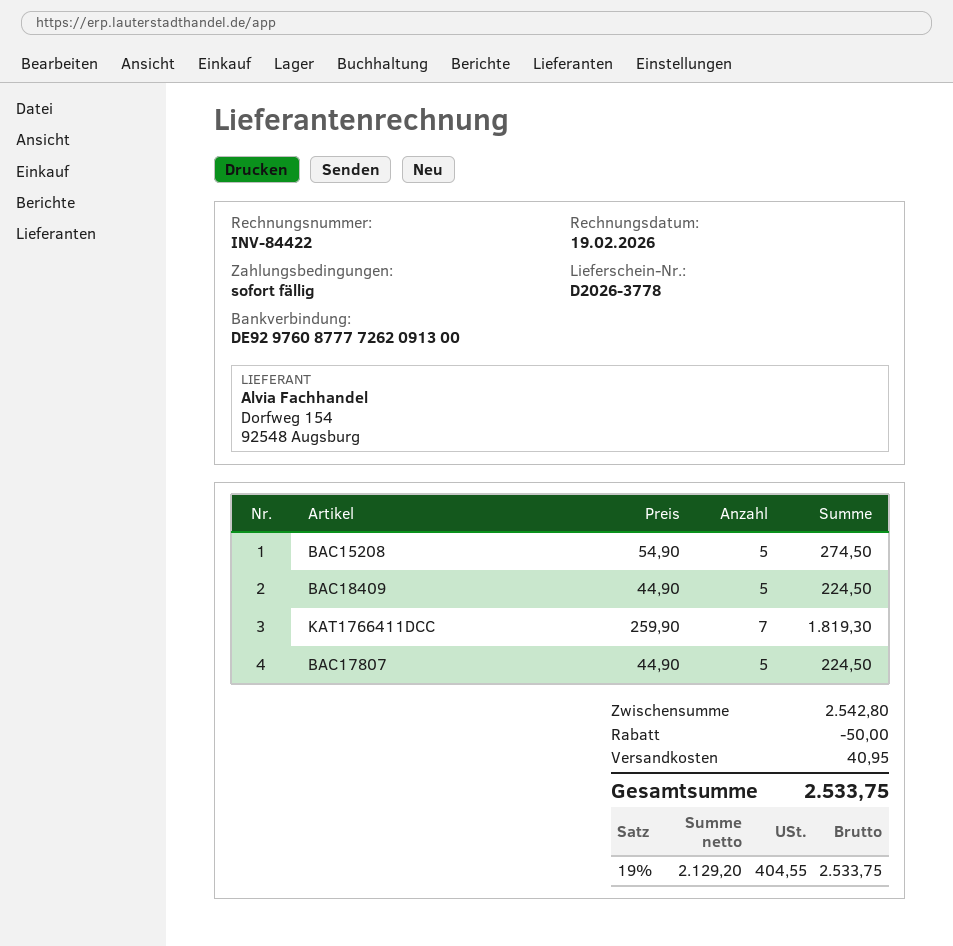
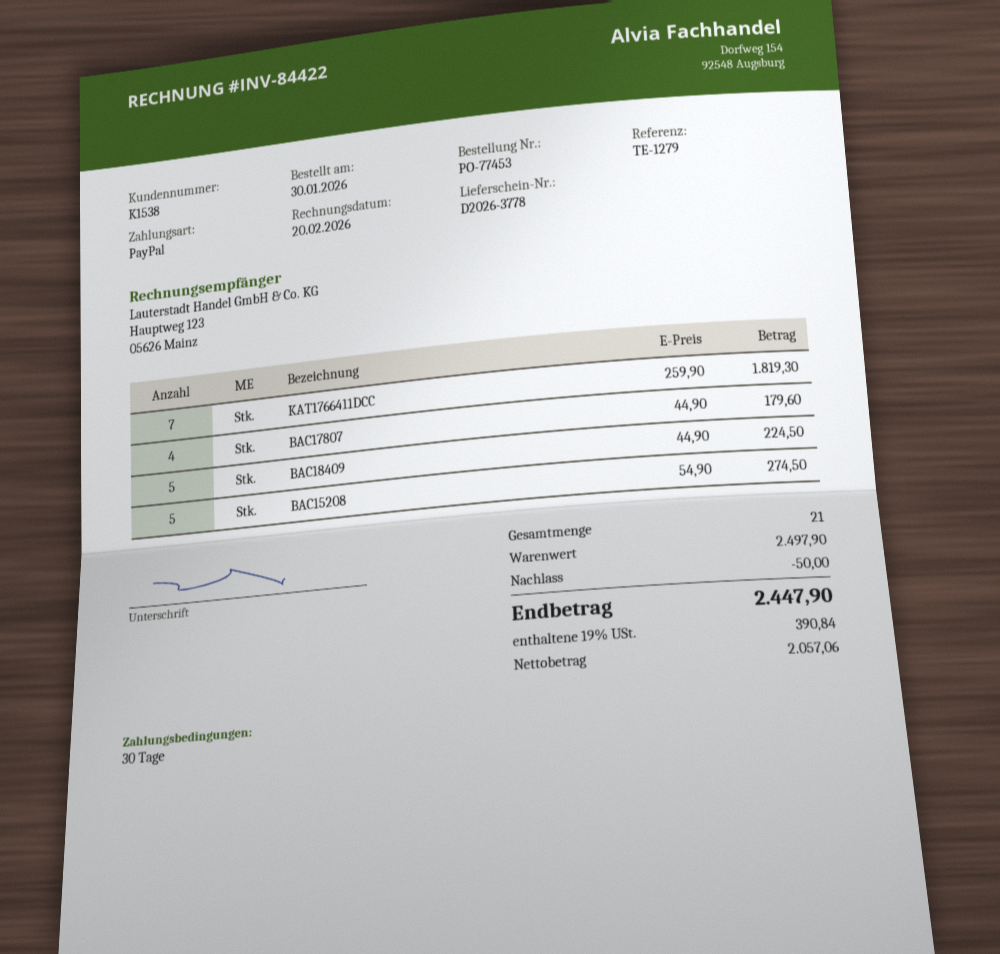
invoice date: 2026-02-19 -> 2026-02-20
payment terms: on receipt -> 30 days
BAC17807: 5 x 44.90 = 224.50 -> 4 x 44.90 = 179.60
subtotal: 2542.80 -> 2497.90
shipping: 40.95 -> none
net: 2129.20 -> 2057.06
tax: 19% = 404.55 -> 19% = 390.84
total: 2533.75 -> 2447.90

